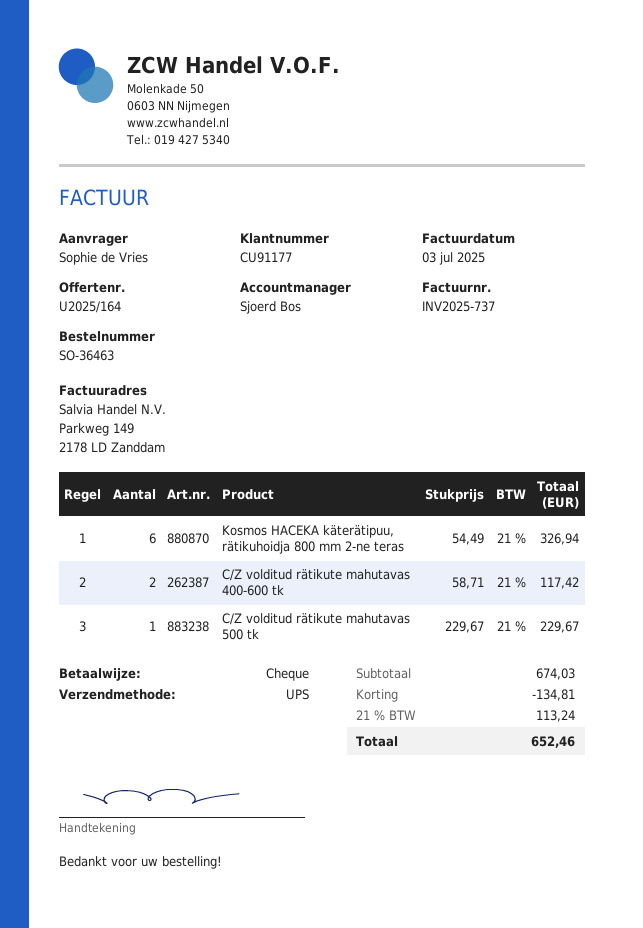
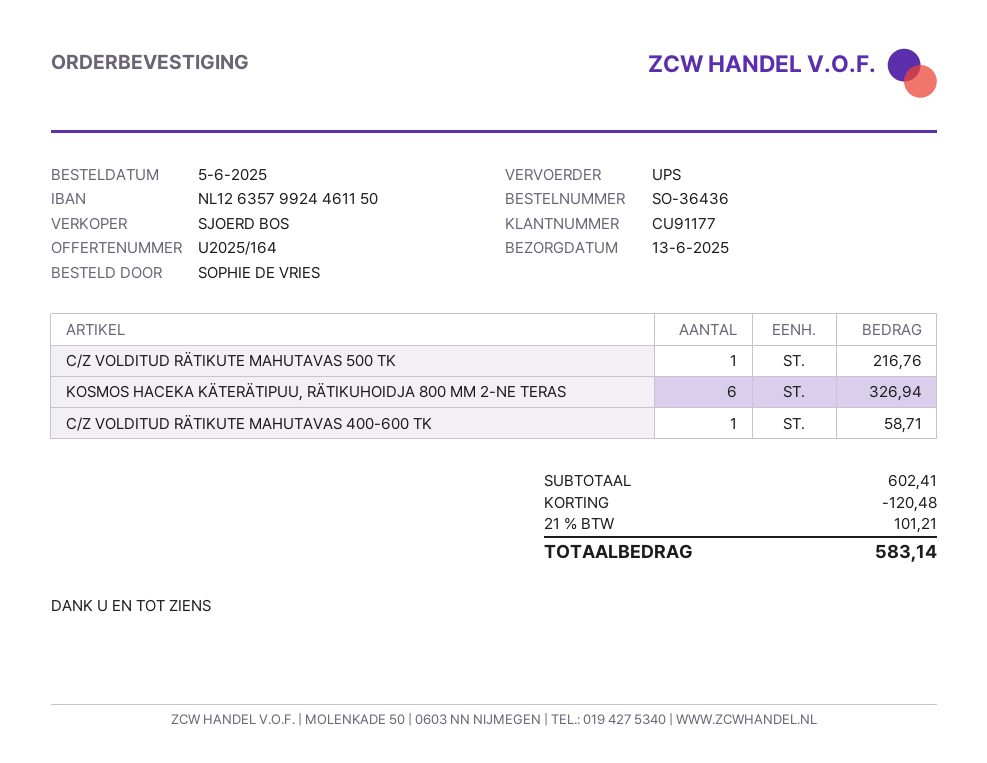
order number: SO-36463 -> SO-36436
C/Z volditud rätikute mahutavas 400-600 tk: 2 for 117.42 -> 1 for 58.71
C/Z volditud rätikute mahutavas 500 tk: 1 for 229.67 -> 1 for 216.76
subtotal: 674.03 -> 602.41
discount: 134.81 -> 120.48
tax: 21% = 113.24 -> 21% = 101.21
total: 652.46 -> 583.14

